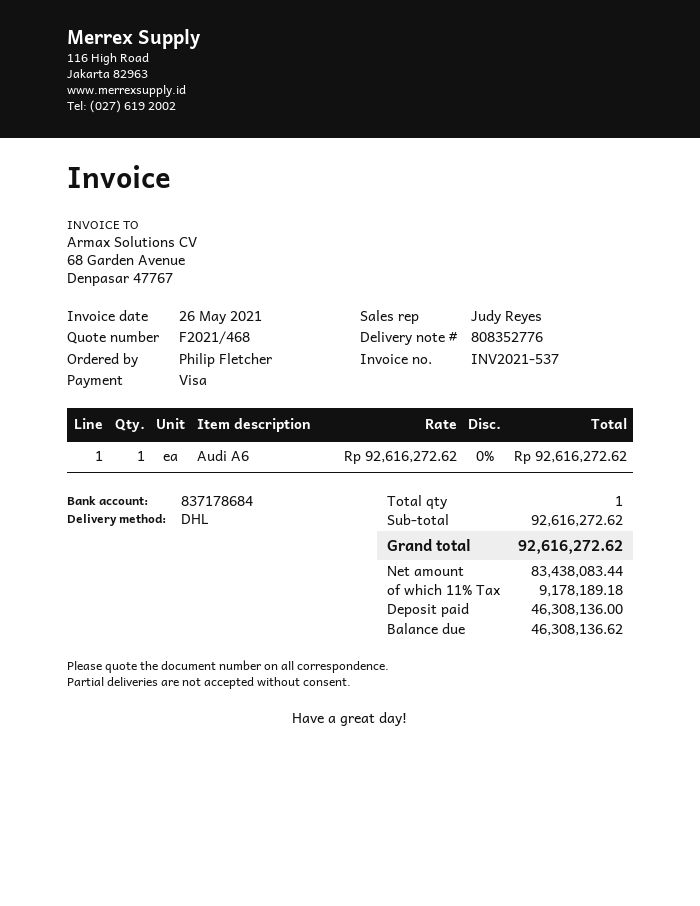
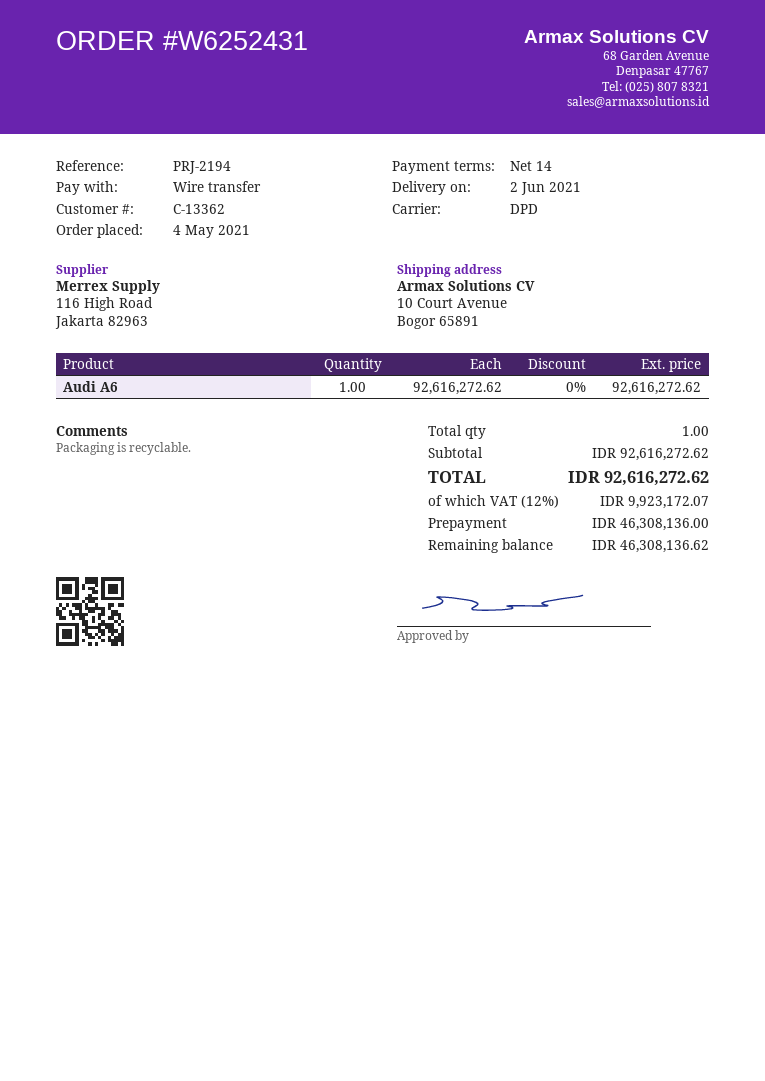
payment method: Visa -> bank transfer
shipping method: DHL -> DPD
tax: 11% = 9178189.18 -> 12% = 9923172.07

